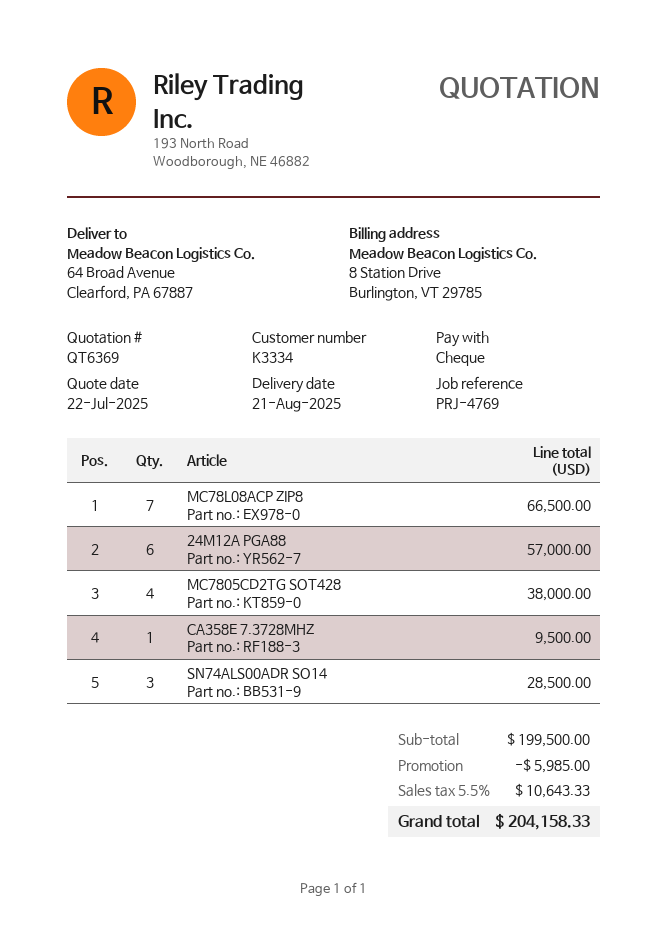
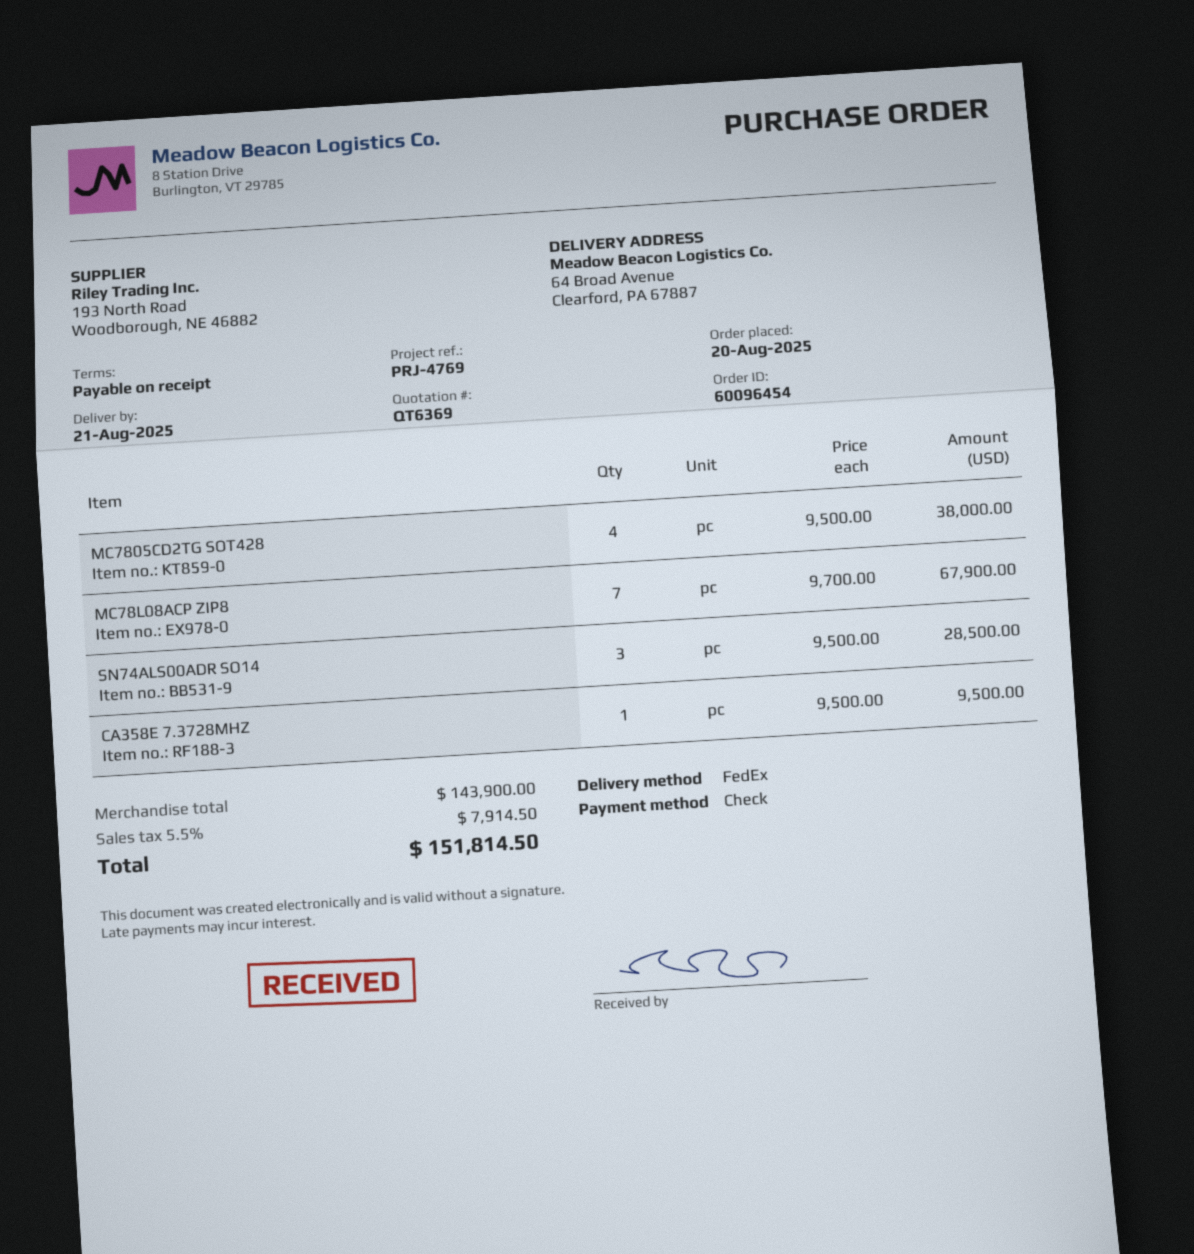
MC78L08ACP ZIP8: 7 for 66500.00 -> 7 for 67900.00
24M12A PGA88: 6 for 57000.00 -> none
subtotal: 199500.00 -> 143900.00
discount: 5985.00 -> none
tax: 5.5% = 10643.33 -> 5.5% = 7914.50
total: 204158.33 -> 151814.50

